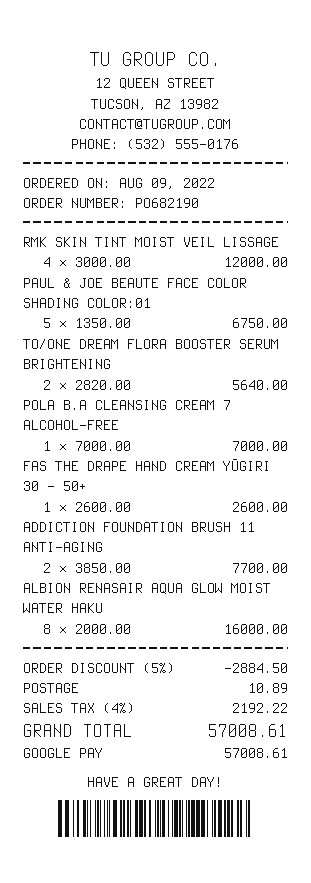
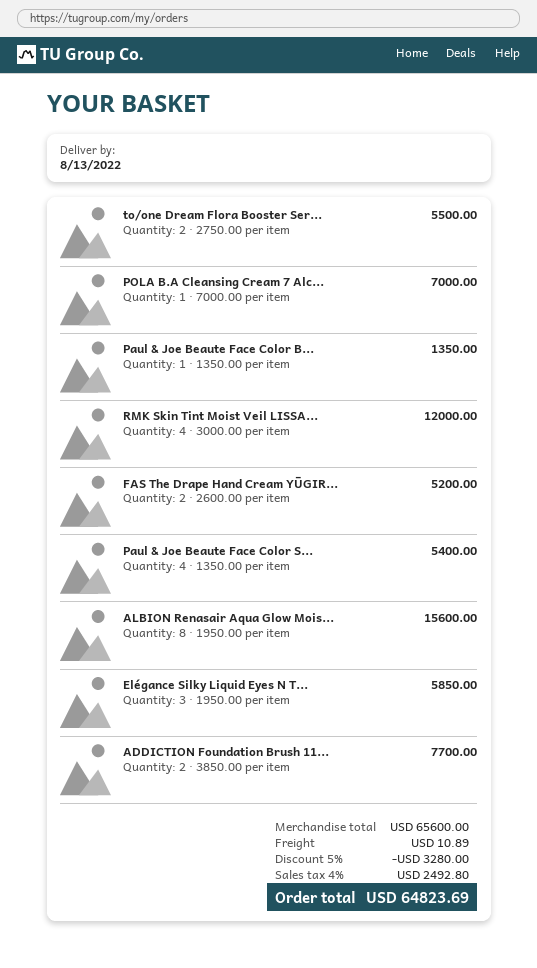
PAUL & JOE BEAUTE FACE COLOR SHADING COLOR:01: 5 x 1350.00 = 6750.00 -> 4 x 1350.00 = 5400.00
TO/ONE DREAM FLORA BOOSTER SERUM BRIGHTENING: 2 x 2820.00 = 5640.00 -> 2 x 2750.00 = 5500.00
FAS THE DRAPE HAND CREAM YŪGIRI 30 - 50+: 1 x 2600.00 = 2600.00 -> 2 x 2600.00 = 5200.00
ALBION RENASAIR AQUA GLOW MOIST WATER HAKU: 8 x 2000.00 = 16000.00 -> 8 x 1950.00 = 15600.00
Paul & Joe Beaute Face Color B...: none -> 1 x 1350.00 = 1350.00
Elégance Silky Liquid Eyes N T...: none -> 3 x 1950.00 = 5850.00
discount: 5% = 2884.50 -> 5% = 3280.00
tax: 4% = 2192.22 -> 4% = 2492.80
total: 57008.61 -> 64823.69

